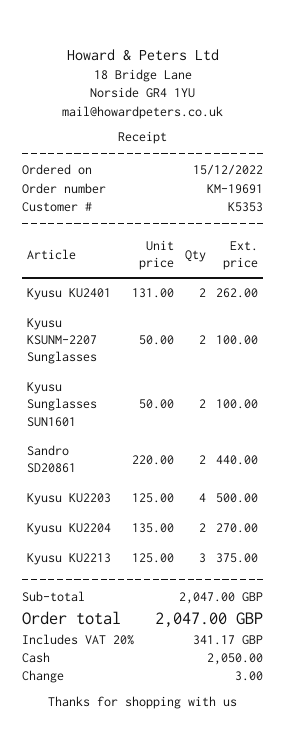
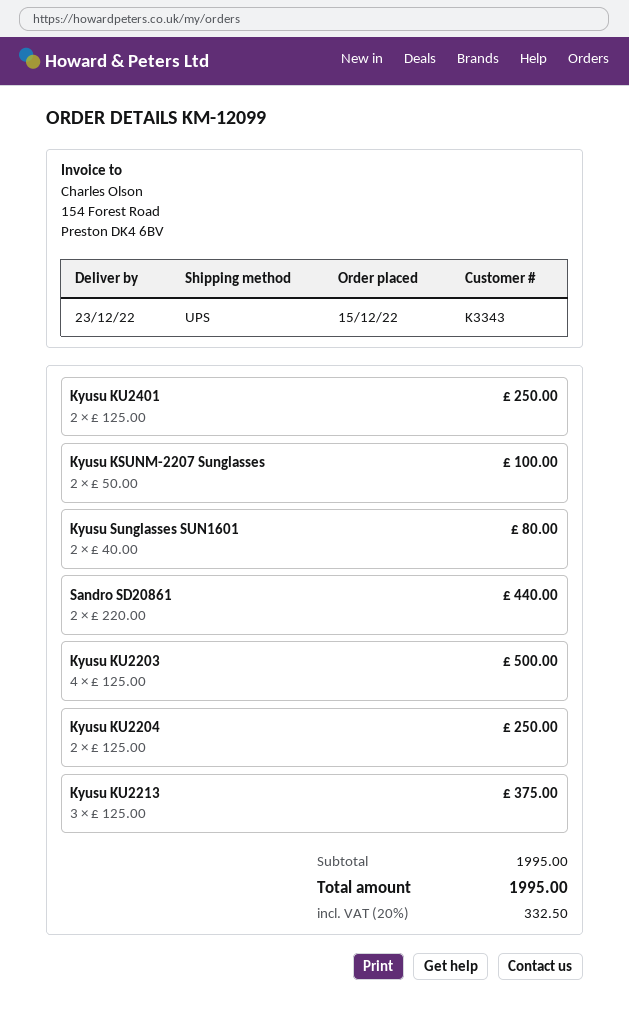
order number: KM-19691 -> KM-12099
customer number: K5353 -> K3343
Kyusu KU2401: 2 x 131.00 = 262.00 -> 2 x 125.00 = 250.00
Kyusu Sunglasses SUN1601: 2 x 50.00 = 100.00 -> 2 x 40.00 = 80.00
Kyusu KU2204: 2 x 135.00 = 270.00 -> 2 x 125.00 = 250.00
subtotal: 2047.00 -> 1995.00
tax: 20% = 341.17 -> 20% = 332.50
total: 2047.00 -> 1995.00

